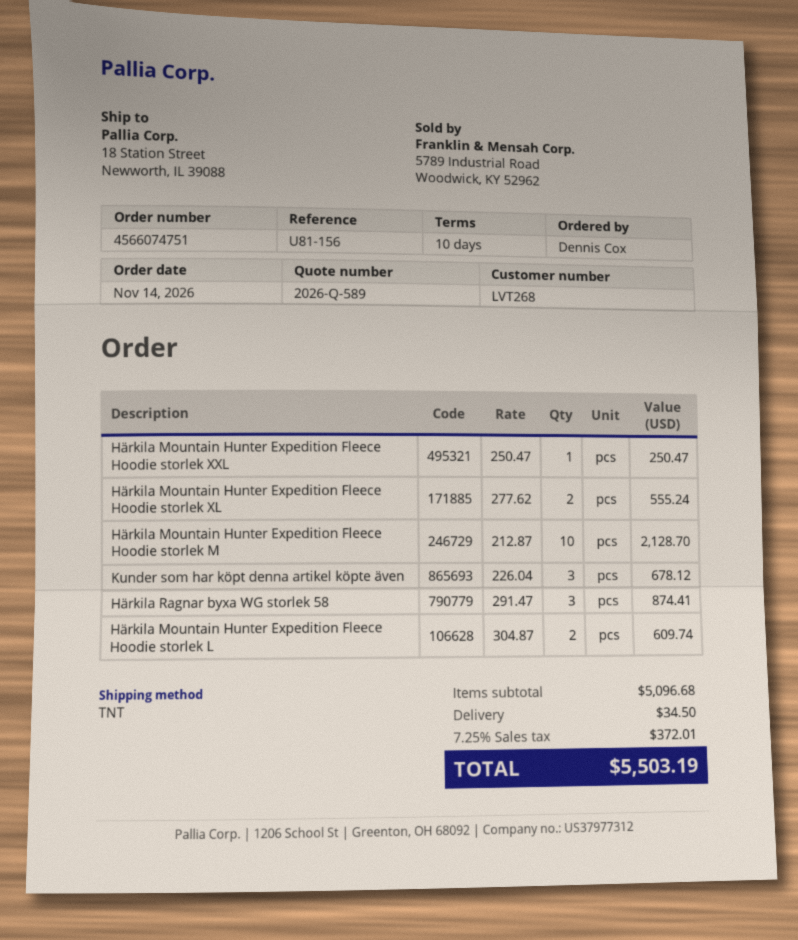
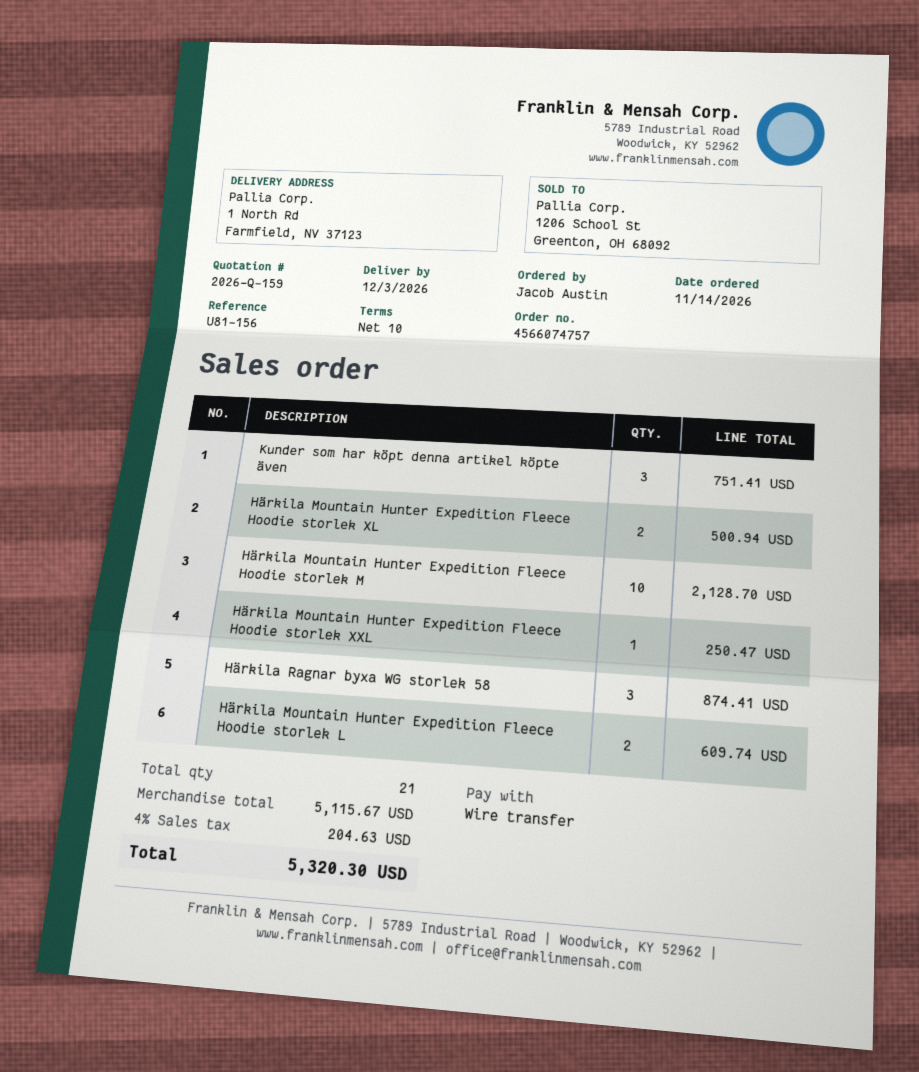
quote number: 2026-Q-589 -> 2026-Q-159
order number: 4566074751 -> 4566074757
ordered by: Dennis Cox -> Jacob Austin
ship to: 18 Station Street, Newworth, IL 39088 -> 1 North Rd, Farmfield, NV 37123
Härkila Mountain Hunter Expedition Fleece Hoodie storlek XL: 2 for 555.24 -> 2 for 500.94
Kunder som har köpt denna artikel köpte även: 3 for 678.12 -> 3 for 751.41
subtotal: 5096.68 -> 5115.67
shipping: 34.50 -> none
tax: 7.25% = 372.01 -> 4% = 204.63
total: 5503.19 -> 5320.30

